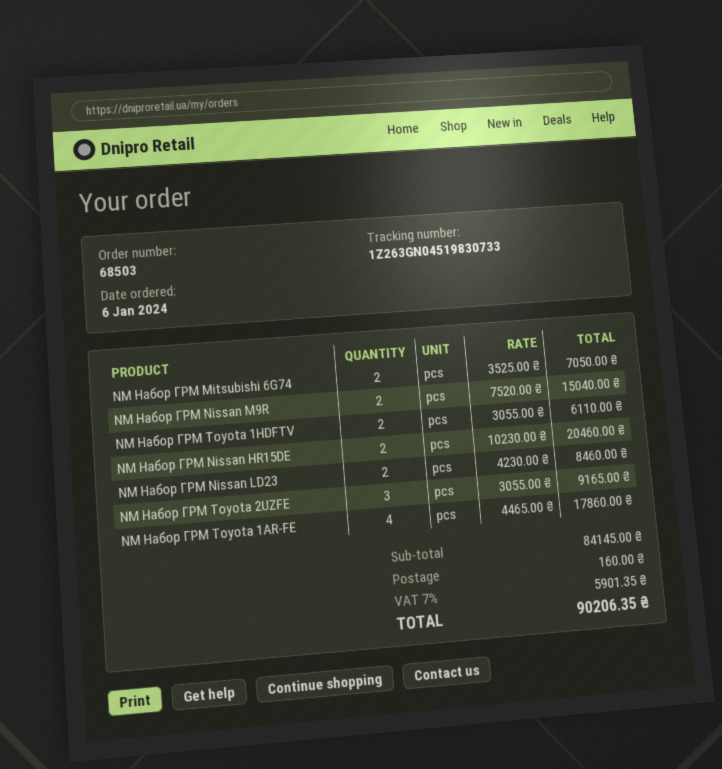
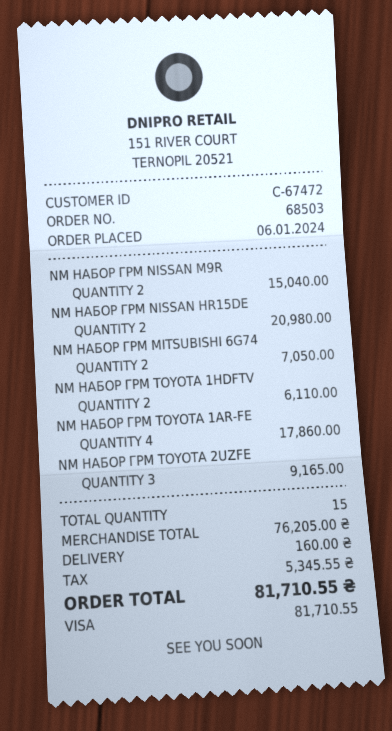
NM Набор ГРМ Nissan HR15DE: 2 for 20460.00 -> 2 for 20980.00
NM Набор ГРМ Nissan LD23: 2 for 8460.00 -> none
subtotal: 84145.00 -> 76205.00
tax: 5901.35 -> 5345.55
total: 90206.35 -> 81710.55

